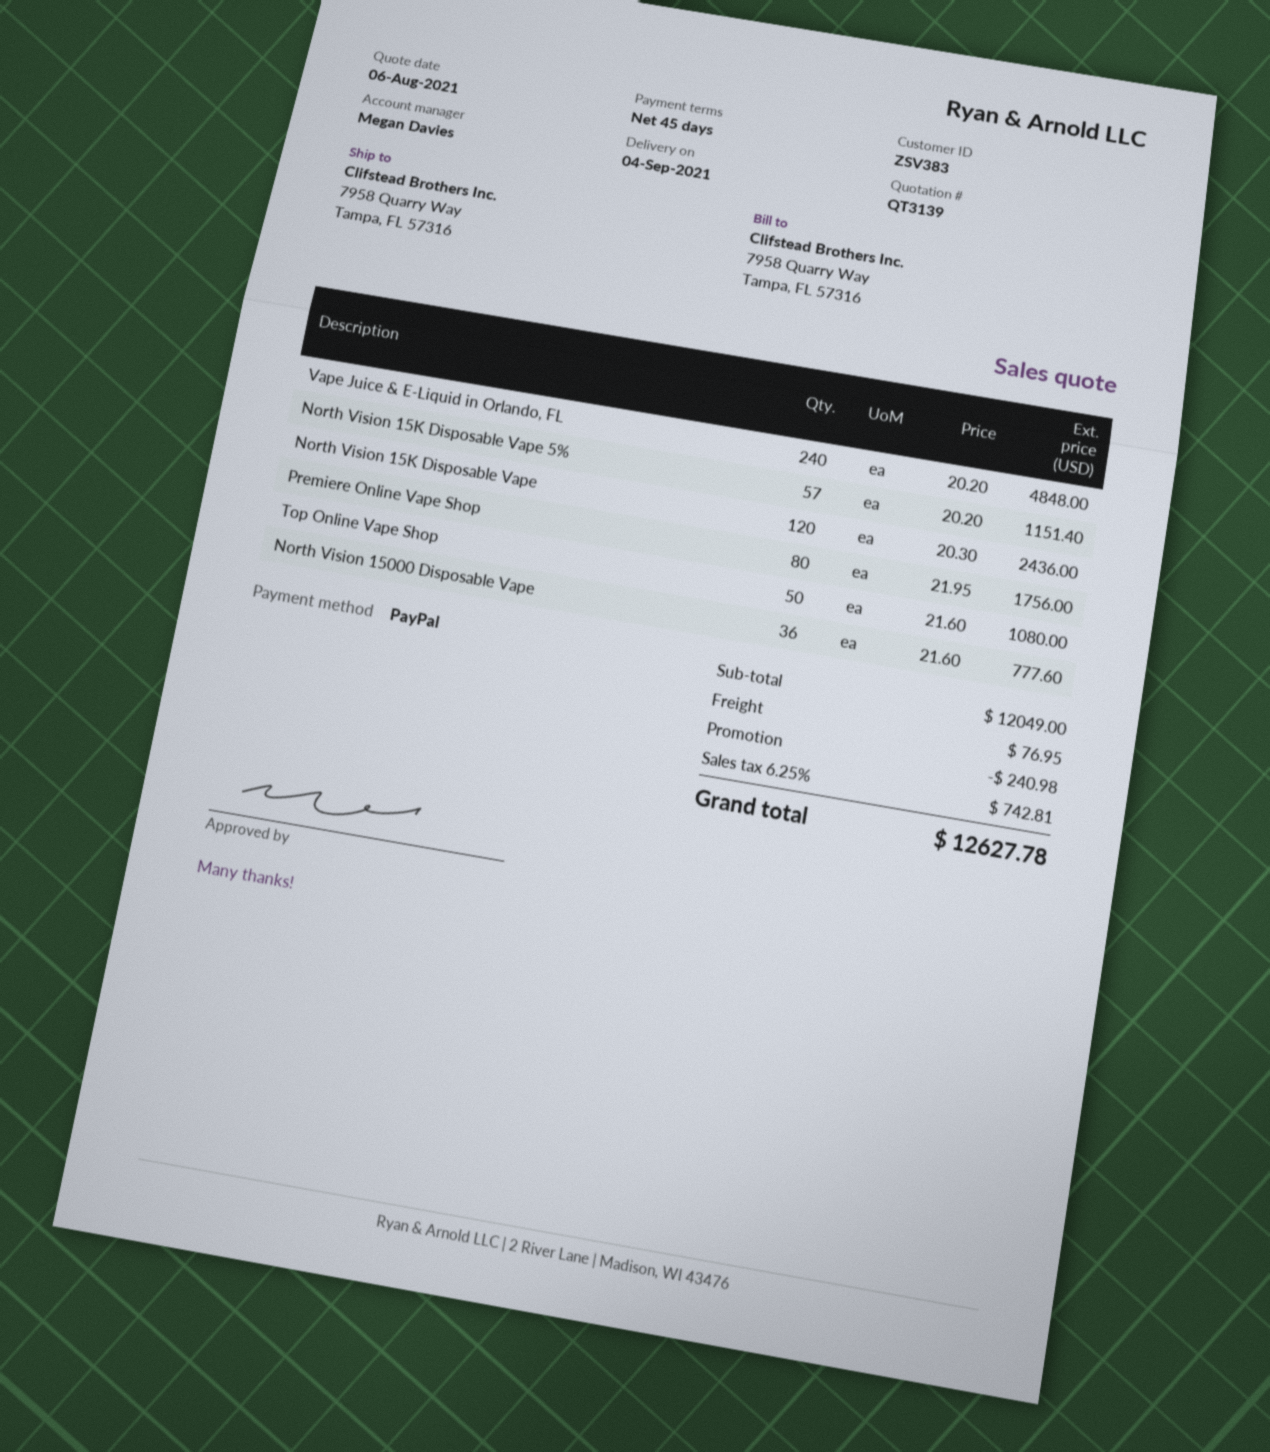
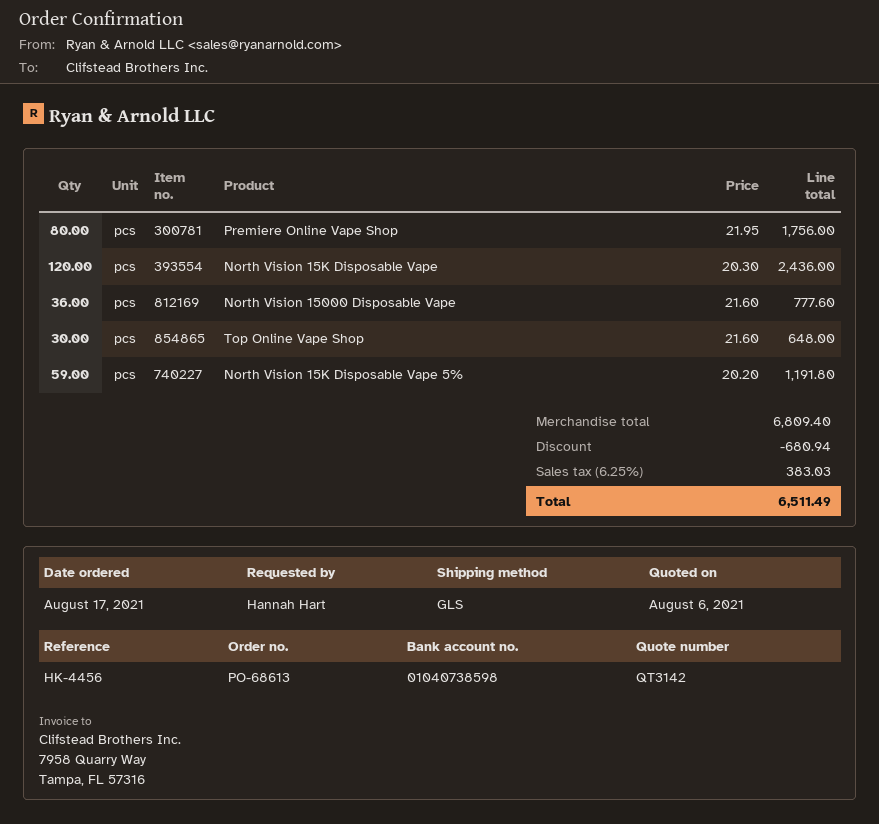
quote number: QT3139 -> QT3142
Vape Juice & E-Liquid in Orlando, FL: 240 x 20.20 = 4848.00 -> none
North Vision 15K Disposable Vape 5%: 57 x 20.20 = 1151.40 -> 59 x 20.20 = 1191.80
Top Online Vape Shop: 50 x 21.60 = 1080.00 -> 30 x 21.60 = 648.00
subtotal: 12049.00 -> 6809.40
discount: 240.98 -> 680.94
shipping: 76.95 -> none
tax: 6.25% = 742.81 -> 6.25% = 383.03
total: 12627.78 -> 6511.49

